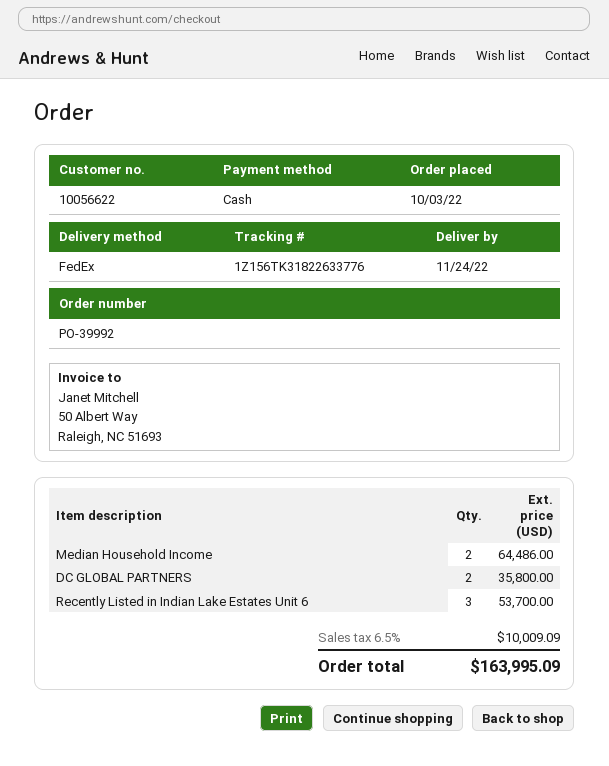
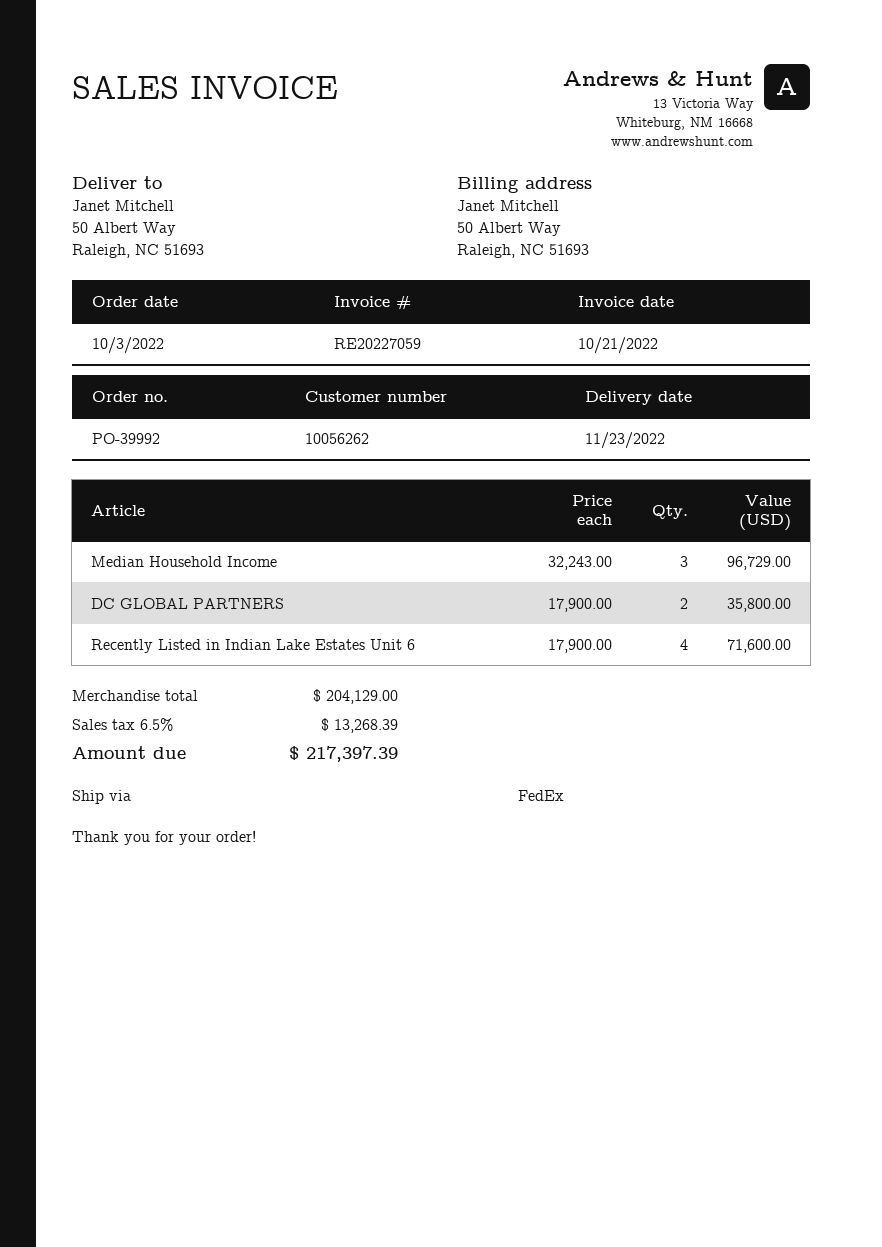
delivery date: 2022-11-24 -> 2022-11-23
customer number: 10056622 -> 10056262
Median Household Income: 2 for 64486.00 -> 3 for 96729.00
Recently Listed in Indian Lake Estates Unit 6: 3 for 53700.00 -> 4 for 71600.00
tax: 6.5% = 10009.09 -> 6.5% = 13268.39
total: 163995.09 -> 217397.39

